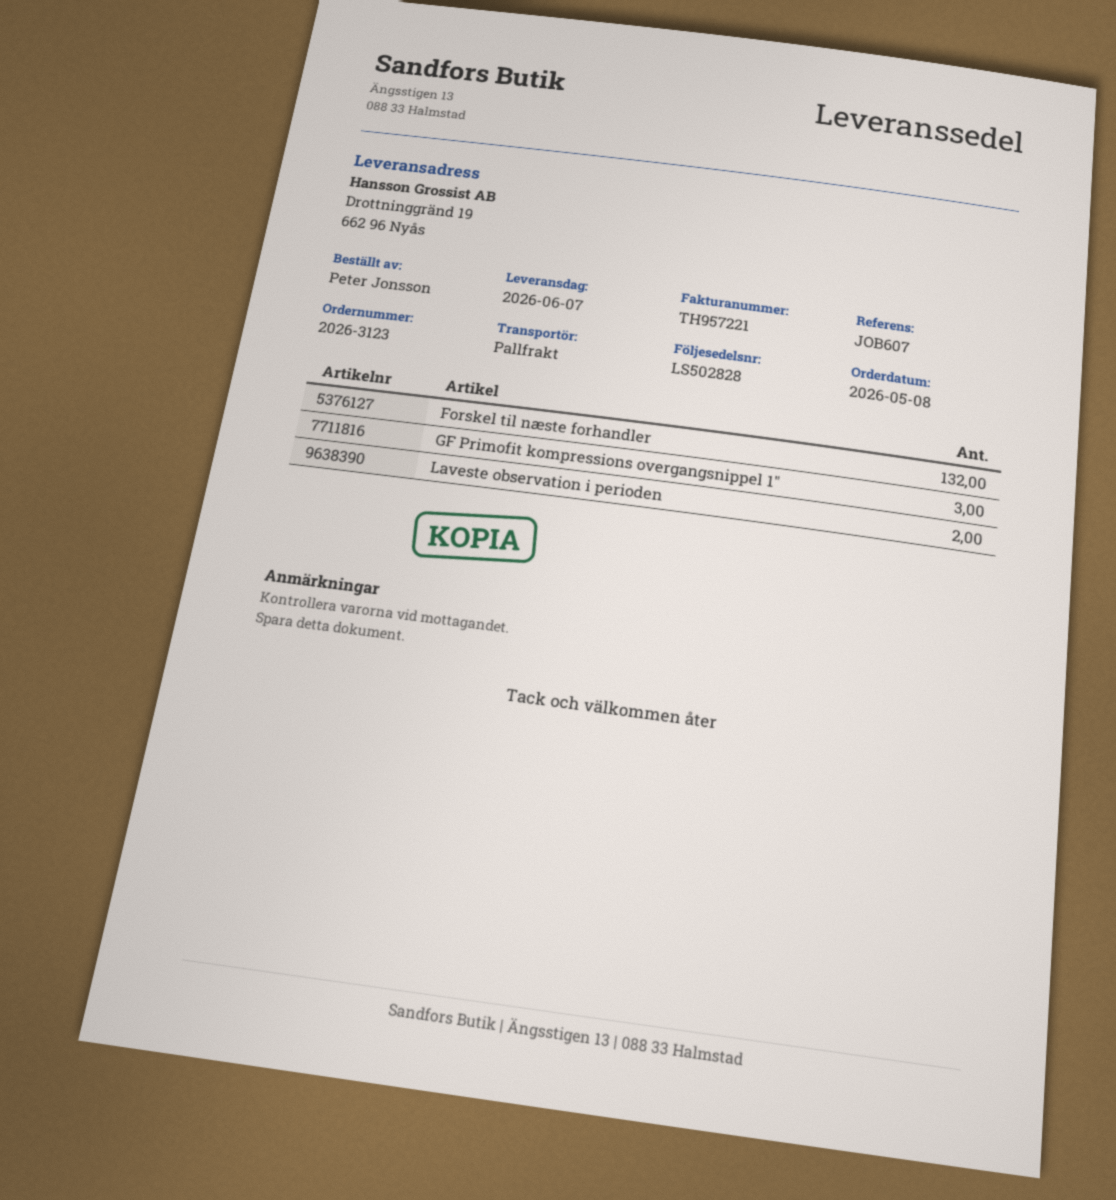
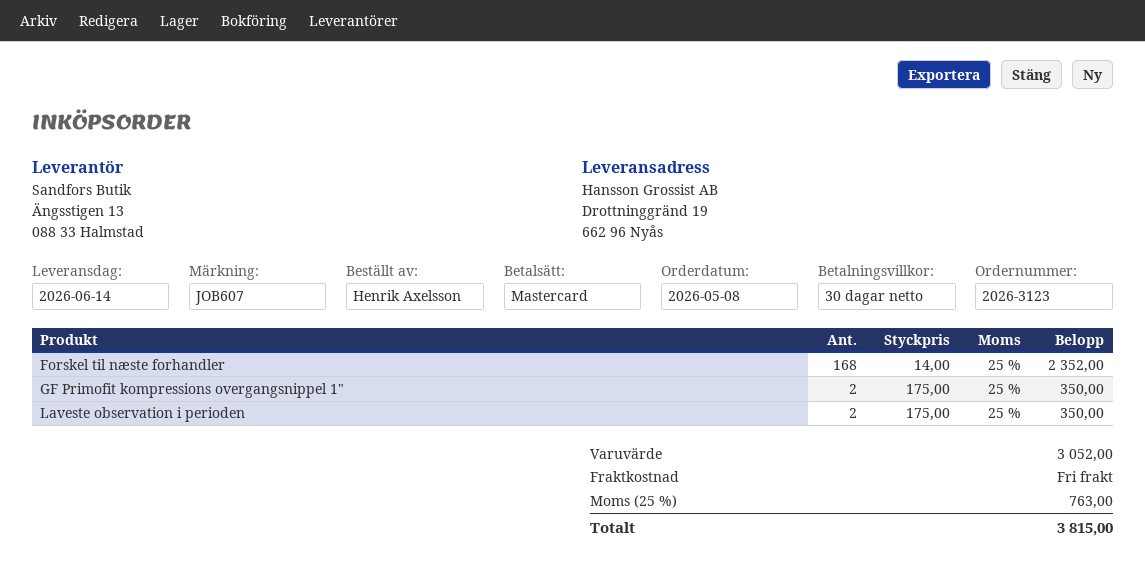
delivery date: 2026-06-07 -> 2026-06-14
ordered by: Peter Jonsson -> Henrik Axelsson
Forskel til næste forhandler: 132 -> 168
GF Primofit kompressions overgangsnippel 1": 3 -> 2

